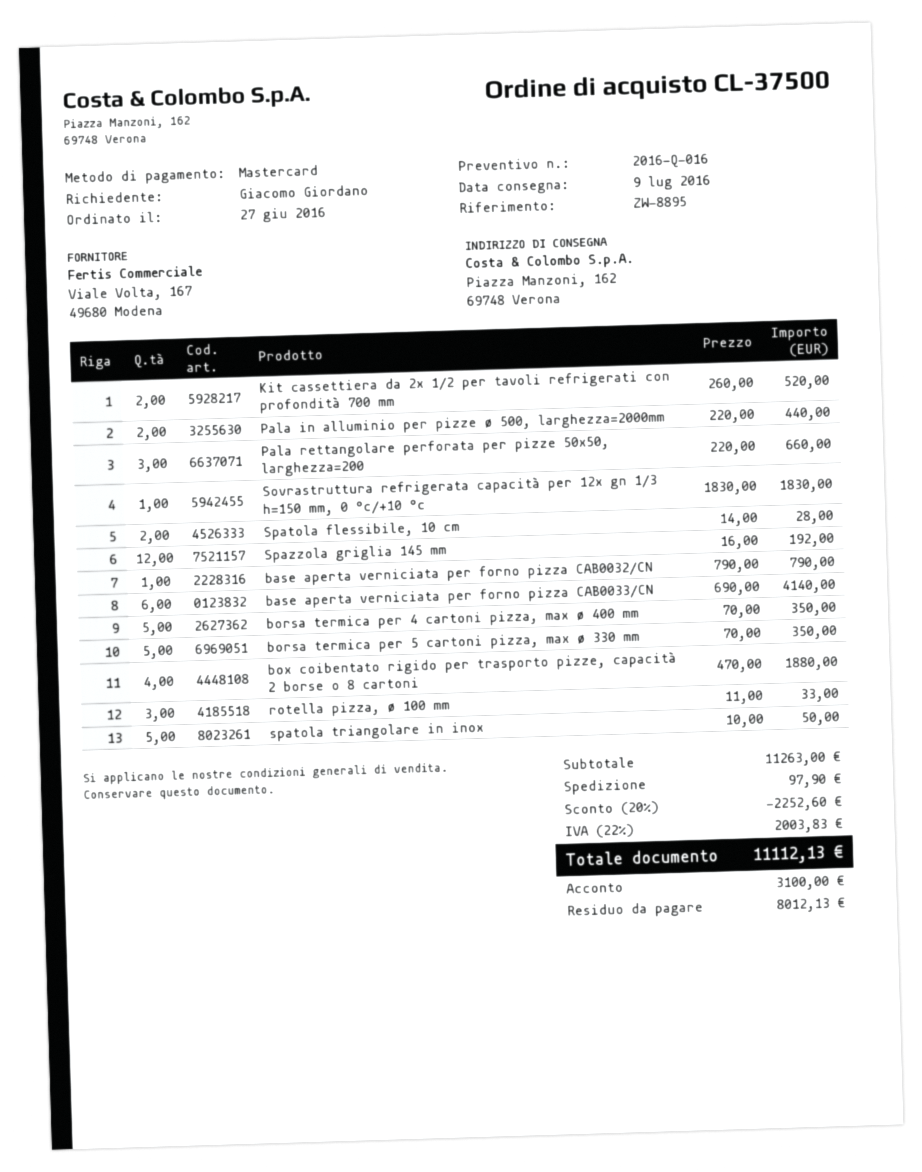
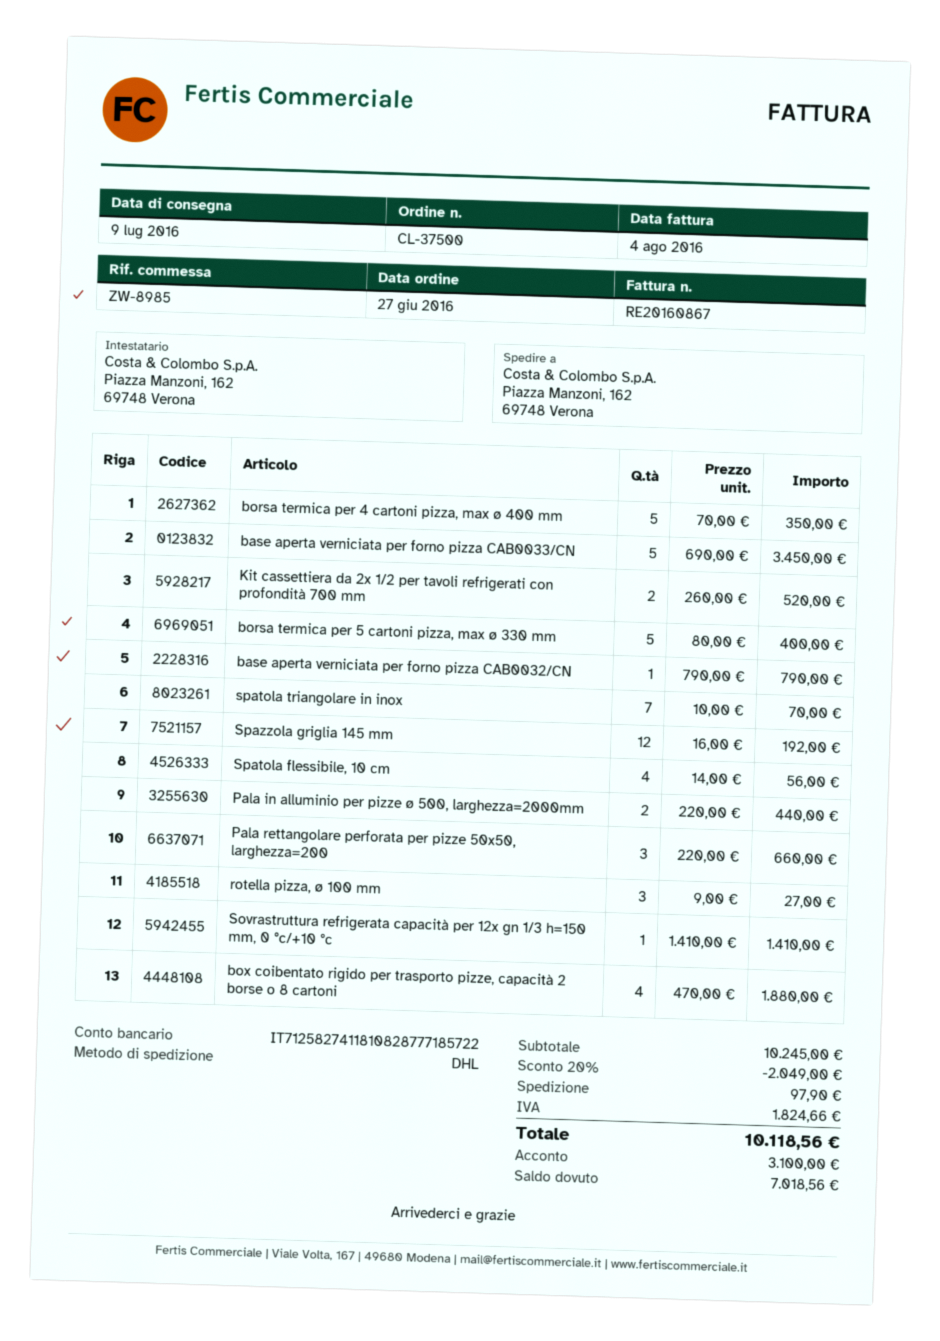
reference: ZW-8895 -> ZW-8985
Sovrastruttura refrigerata capacità per 12x gn 1/3 h=150 mm, 0 °c/+10 °c: 1 x 1830.00 = 1830.00 -> 1 x 1410.00 = 1410.00
Spatola flessibile, 10 cm: 2 x 14.00 = 28.00 -> 4 x 14.00 = 56.00
base aperta verniciata per forno pizza CAB0033/CN: 6 x 690.00 = 4140.00 -> 5 x 690.00 = 3450.00
borsa termica per 5 cartoni pizza, max ø 330 mm: 5 x 70.00 = 350.00 -> 5 x 80.00 = 400.00
rotella pizza, ø 100 mm: 3 x 11.00 = 33.00 -> 3 x 9.00 = 27.00
spatola triangolare in inox: 5 x 10.00 = 50.00 -> 7 x 10.00 = 70.00
subtotal: 11263.00 -> 10245.00
discount: 20% = 2252.60 -> 20% = 2049.00
tax: 2003.83 -> 1824.66
total: 11112.13 -> 10118.56
balance: 8012.13 -> 7018.56

